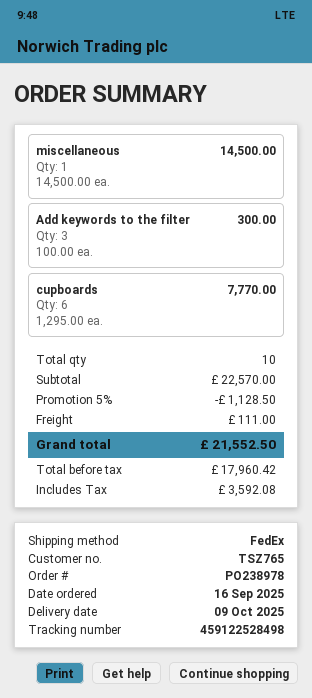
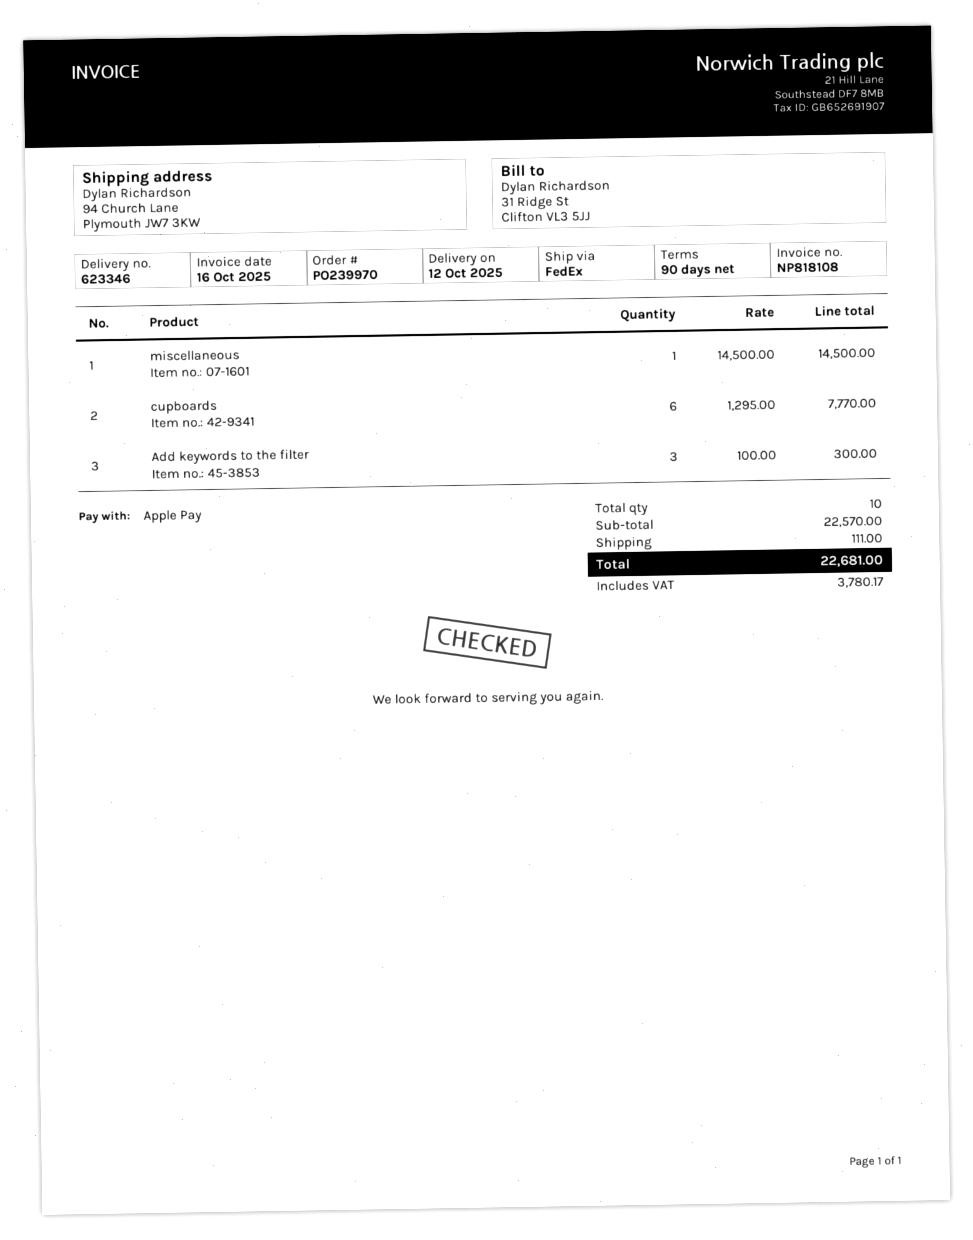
order number: PO238978 -> PO239970
delivery date: 2025-10-09 -> 2025-10-12
discount: 5% = 1128.50 -> none
tax: 3592.08 -> 3780.17
total: 21552.50 -> 22681.00

